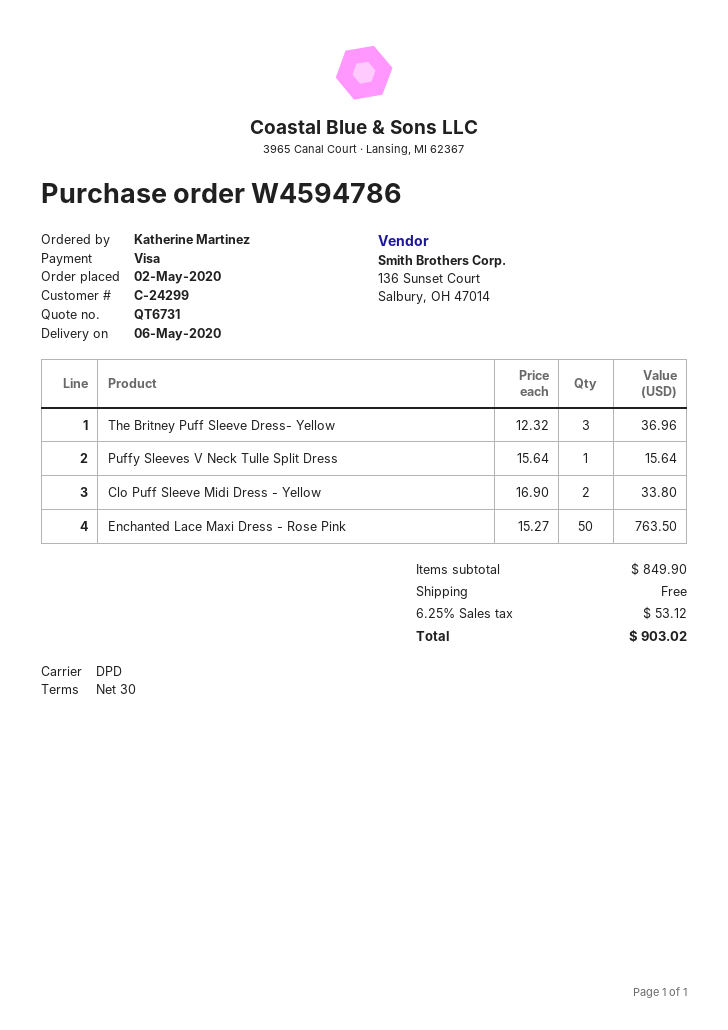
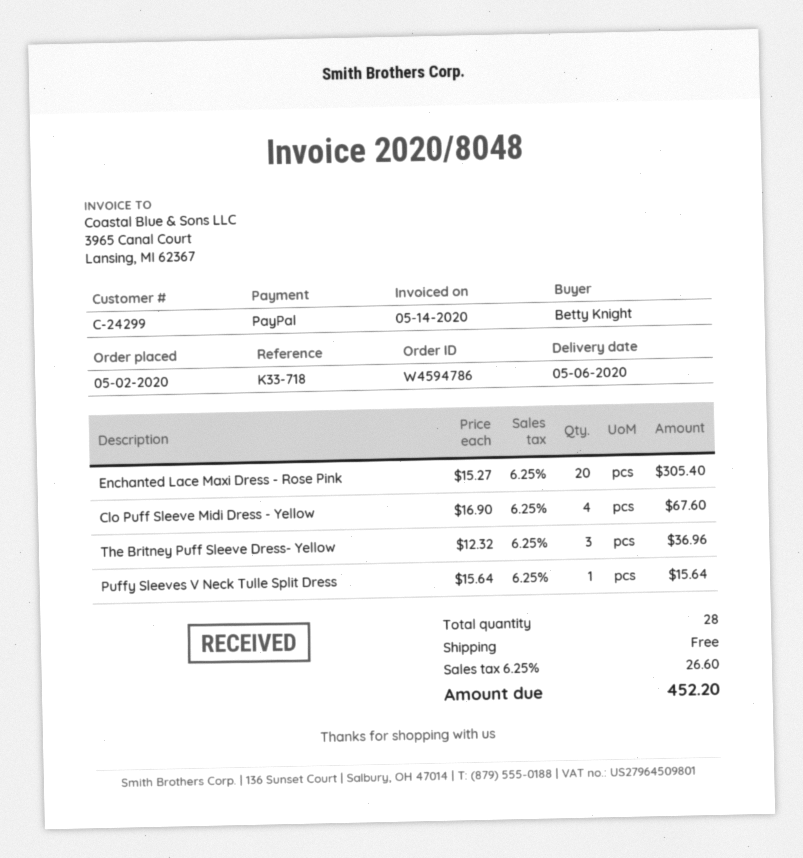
ordered by: Katherine Martinez -> Betty Knight
payment method: Visa -> PayPal
Clo Puff Sleeve Midi Dress - Yellow: 2 x 16.90 = 33.80 -> 4 x 16.90 = 67.60
Enchanted Lace Maxi Dress - Rose Pink: 50 x 15.27 = 763.50 -> 20 x 15.27 = 305.40
tax: 6.25% = 53.12 -> 6.25% = 26.60
total: 903.02 -> 452.20

